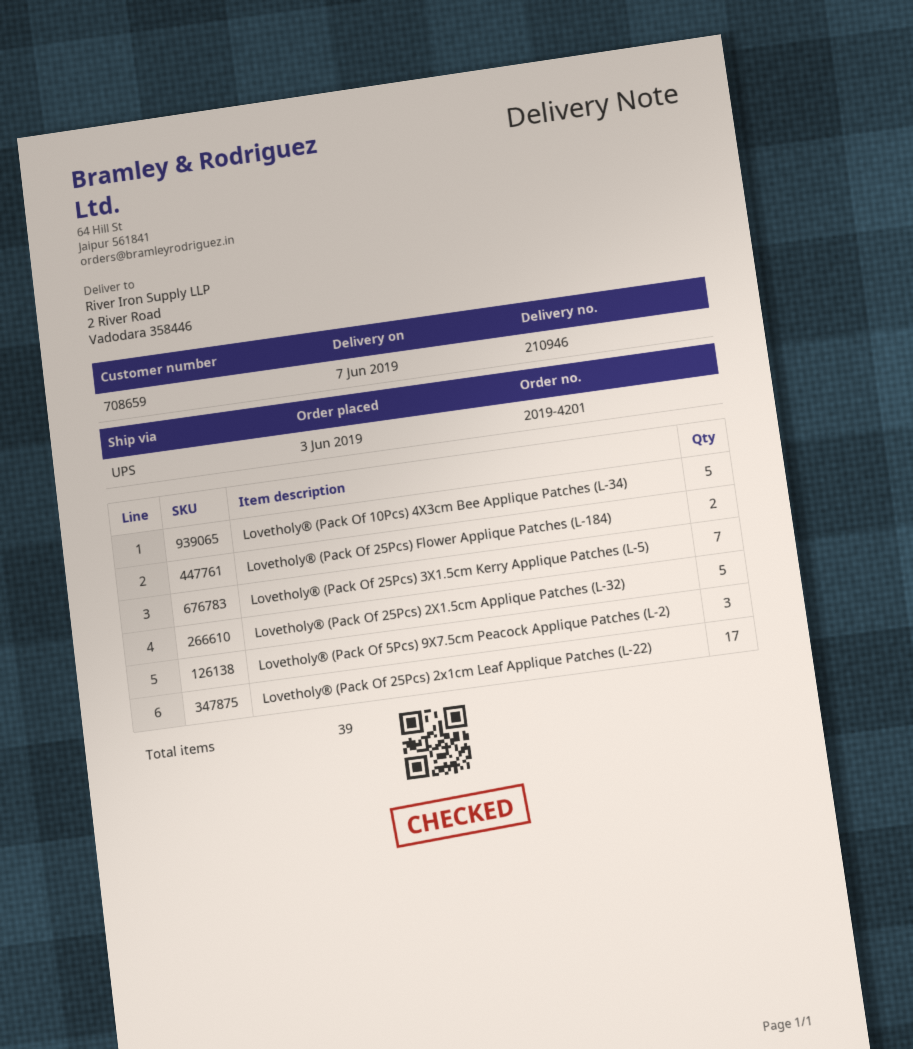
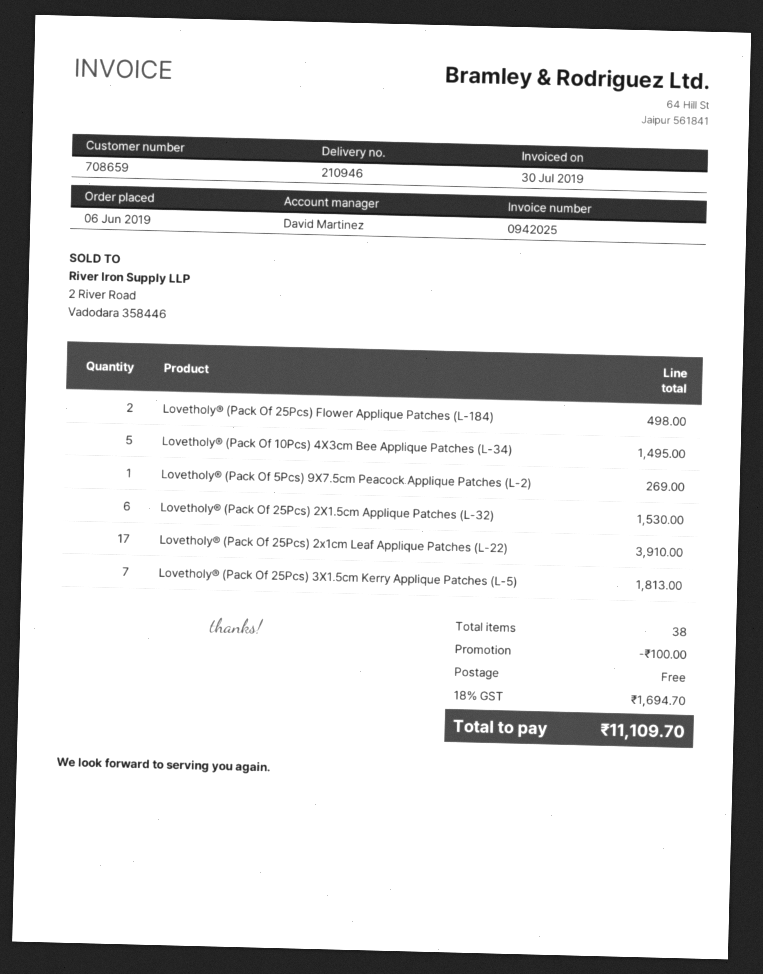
order date: 2019-06-03 -> 2019-06-06
Lovetholy® (Pack Of 25Pcs) 2X1.5cm Applique Patches (L-32): 5 -> 6
Lovetholy® (Pack Of 5Pcs) 9X7.5cm Peacock Applique Patches (L-2): 3 -> 1
total quantity: 39 -> 38

